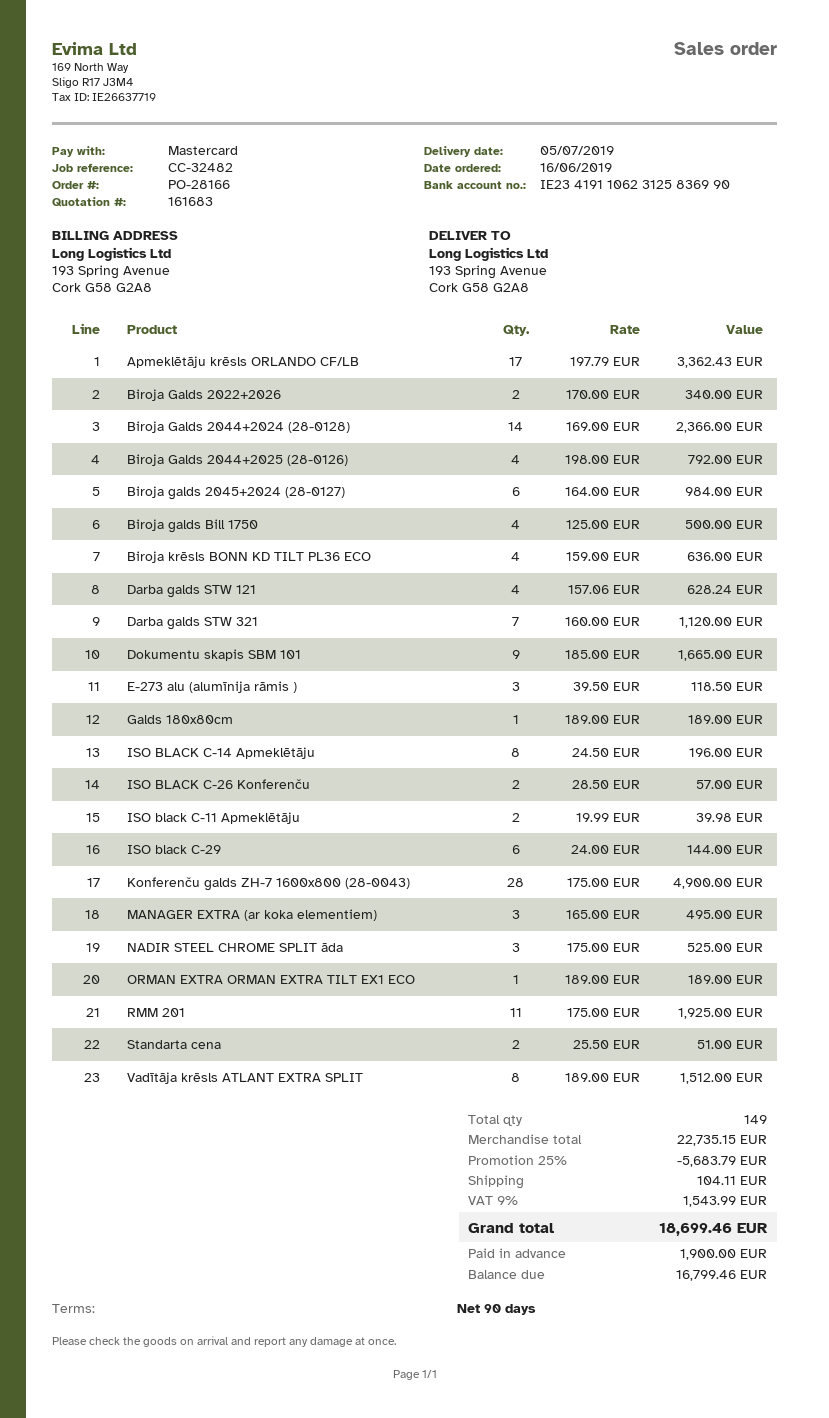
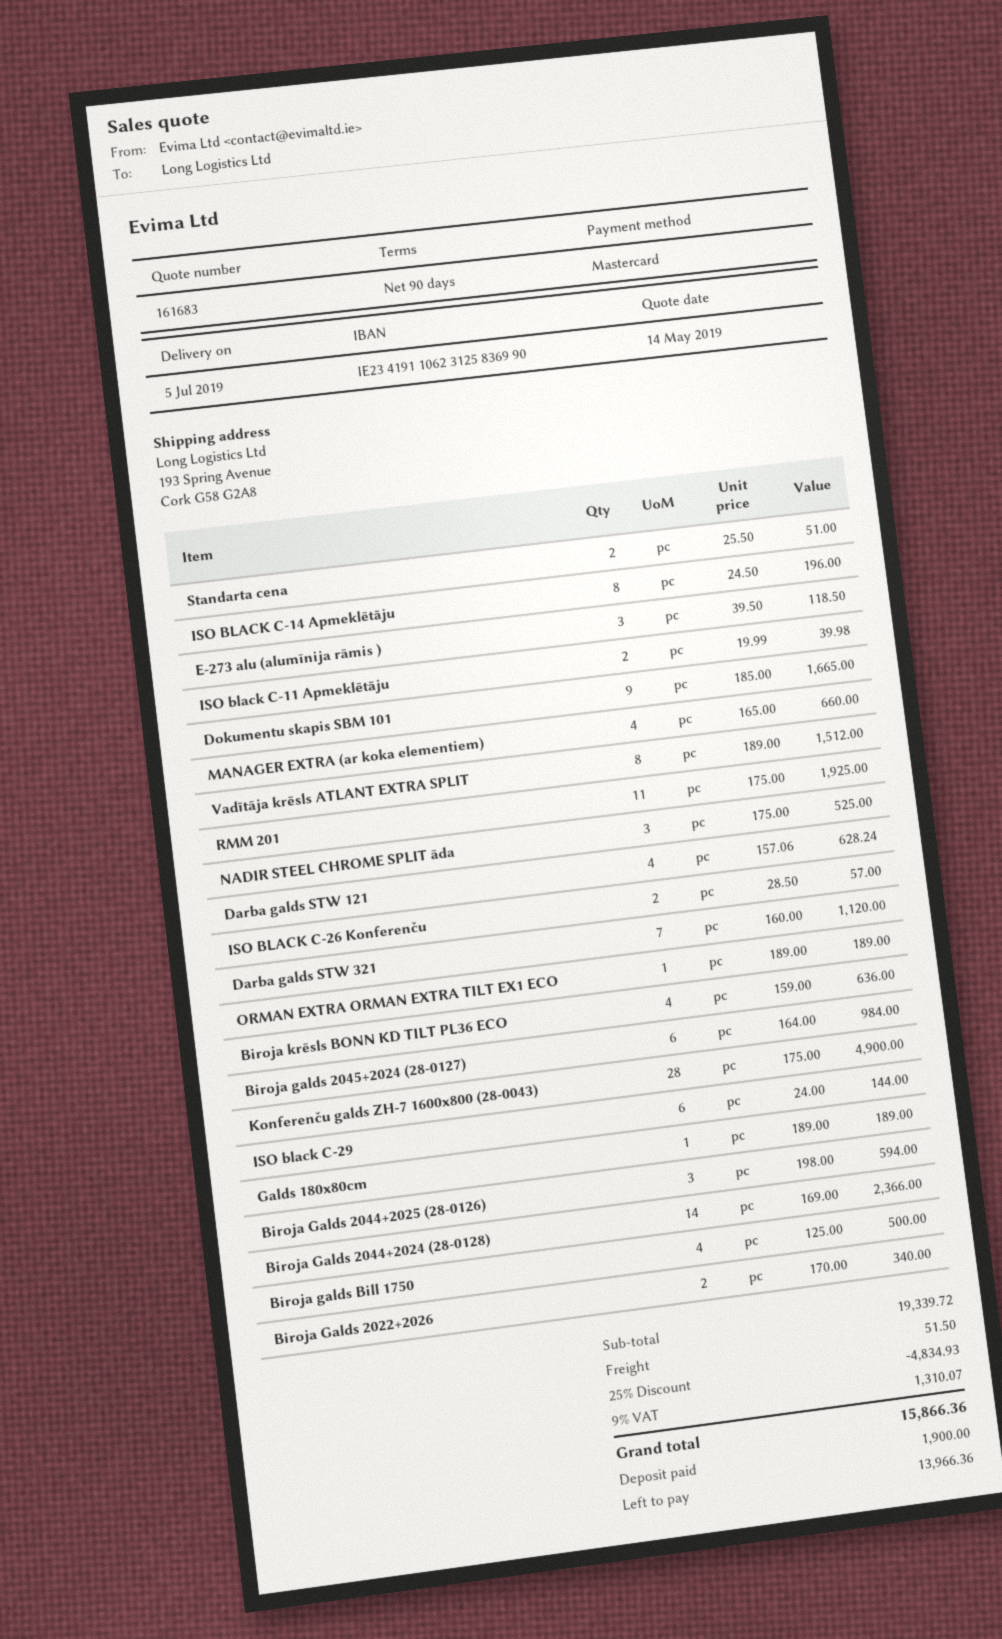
Apmeklētāju krēsls ORLANDO CF/LB: 17 x 197.79 = 3362.43 -> none
Biroja Galds 2044+2025 (28-0126): 4 x 198.00 = 792.00 -> 3 x 198.00 = 594.00
MANAGER EXTRA (ar koka elementiem): 3 x 165.00 = 495.00 -> 4 x 165.00 = 660.00
subtotal: 22735.15 -> 19339.72
discount: 25% = 5683.79 -> 25% = 4834.93
shipping: 104.11 -> 51.50
tax: 9% = 1543.99 -> 9% = 1310.07
total: 18699.46 -> 15866.36
balance: 16799.46 -> 13966.36

